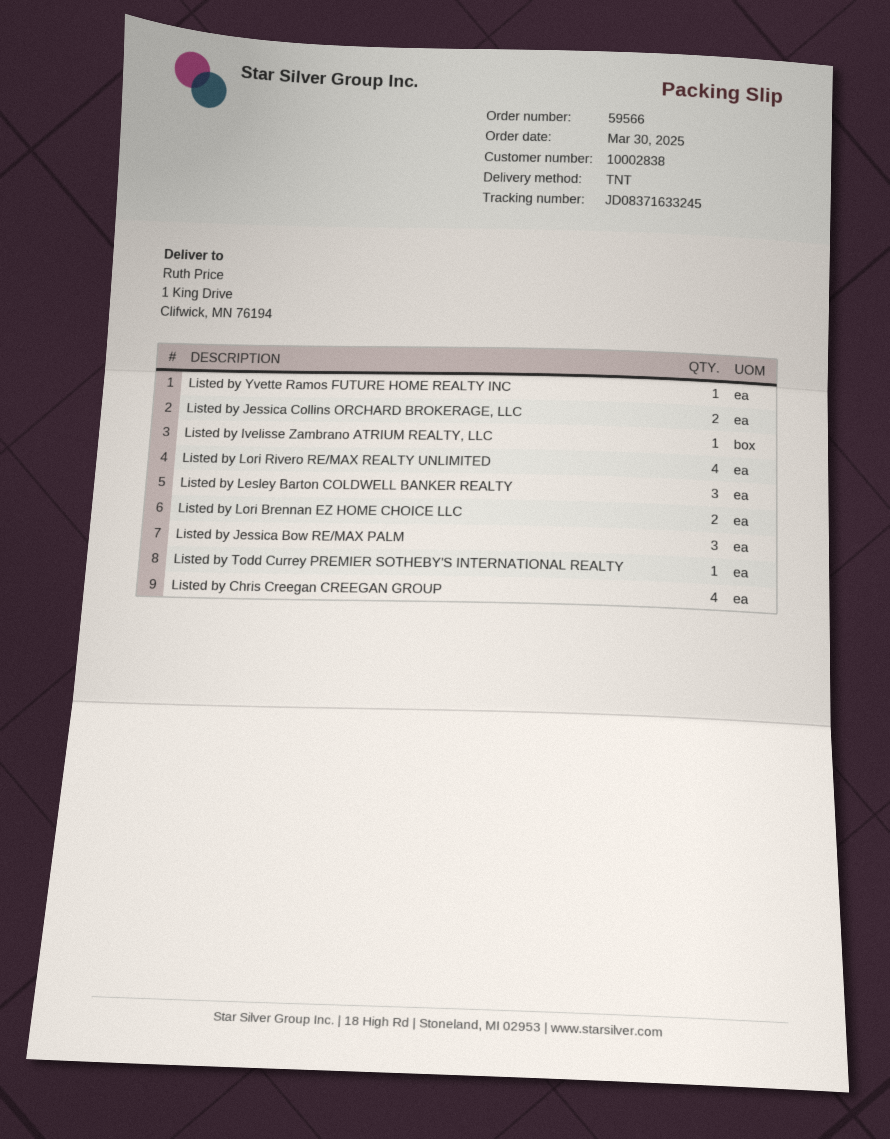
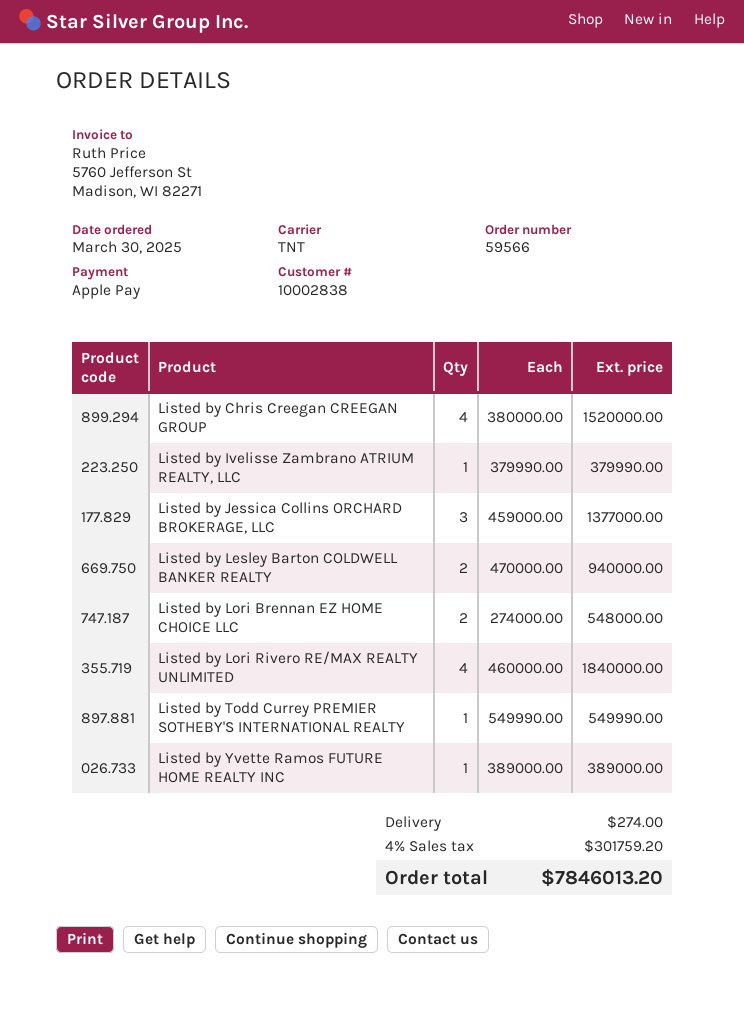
Listed by Jessica Collins ORCHARD BROKERAGE, LLC: 2 -> 3
Listed by Lesley Barton COLDWELL BANKER REALTY: 3 -> 2
Listed by Jessica Bow RE/MAX PALM: 3 -> none

